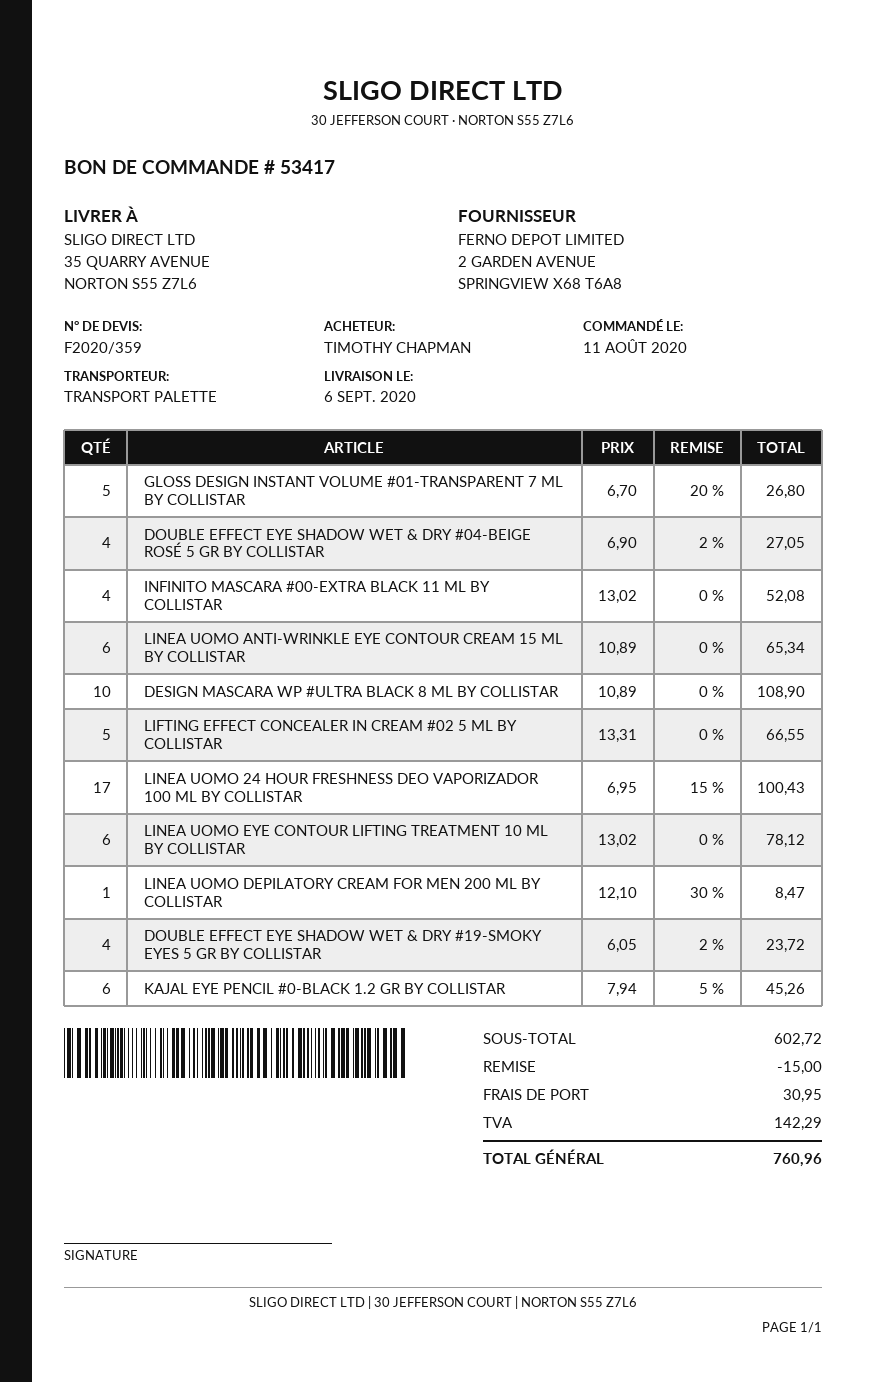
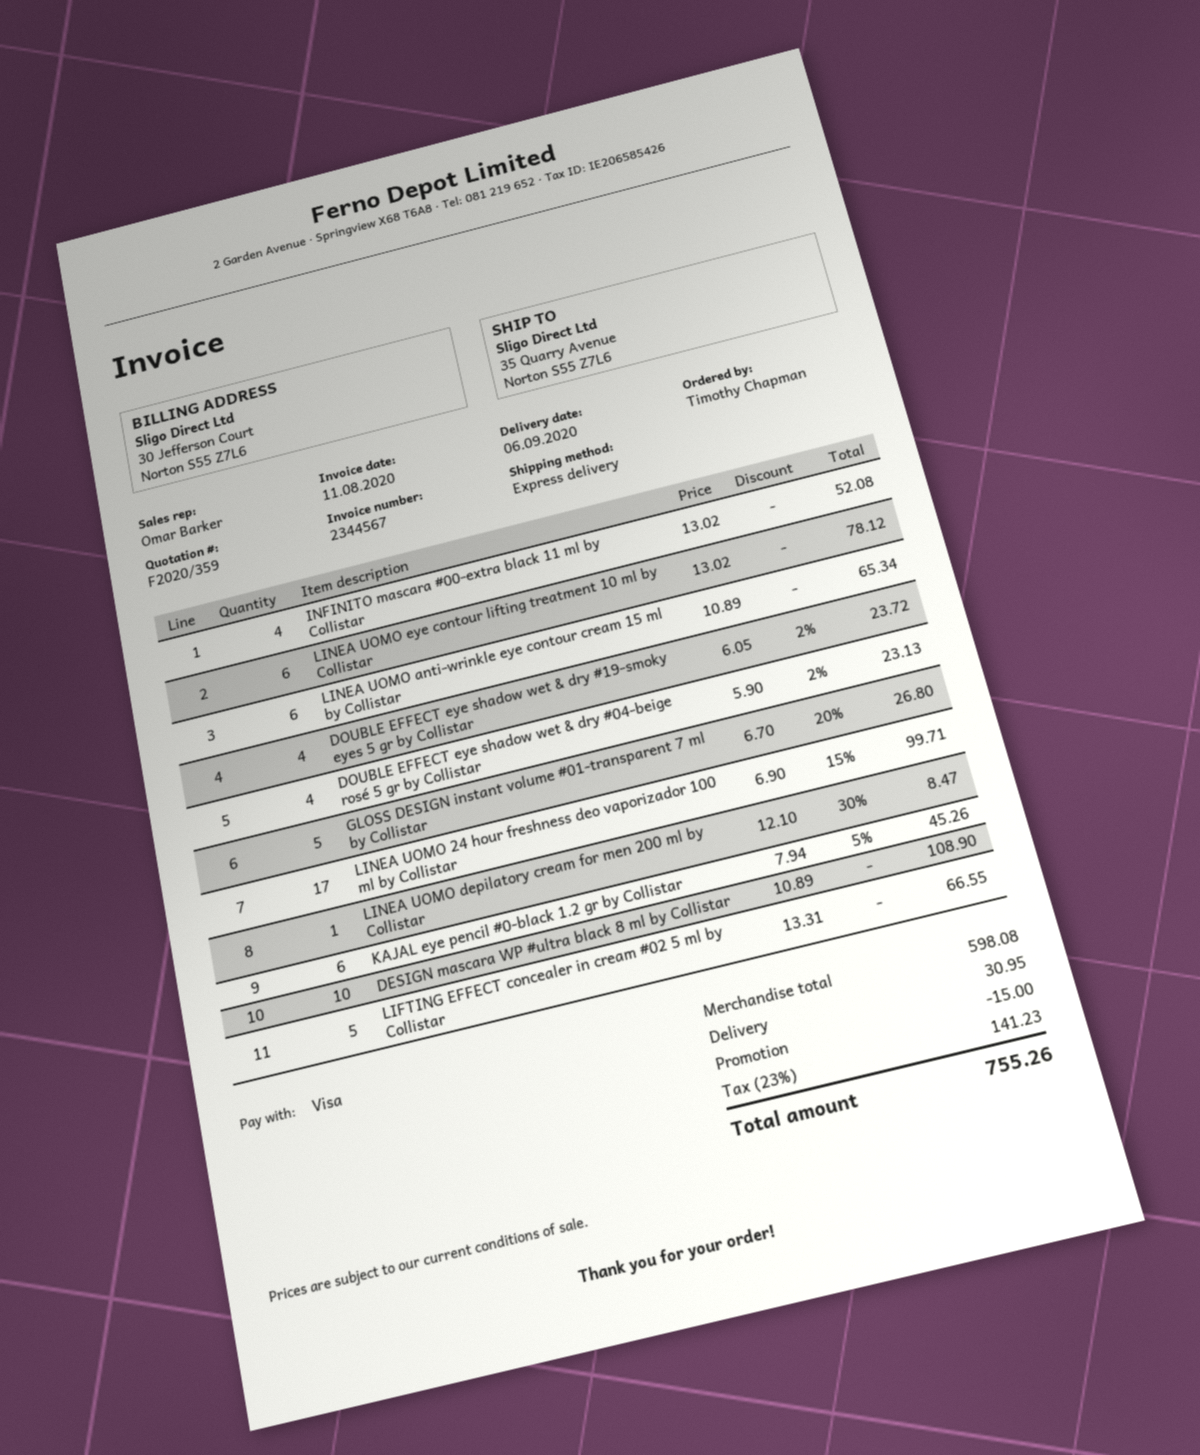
shipping method: pallet freight -> express
DOUBLE EFFECT EYE SHADOW WET & DRY #04-BEIGE ROSÉ 5 GR BY COLLISTAR: 4 x 6.90 - 2% = 27.05 -> 4 x 5.90 - 2% = 23.13
LINEA UOMO 24 HOUR FRESHNESS DEO VAPORIZADOR 100 ML BY COLLISTAR: 17 x 6.95 - 15% = 100.43 -> 17 x 6.90 - 15% = 99.71
subtotal: 602.72 -> 598.08
tax: 142.29 -> 141.23
total: 760.96 -> 755.26

